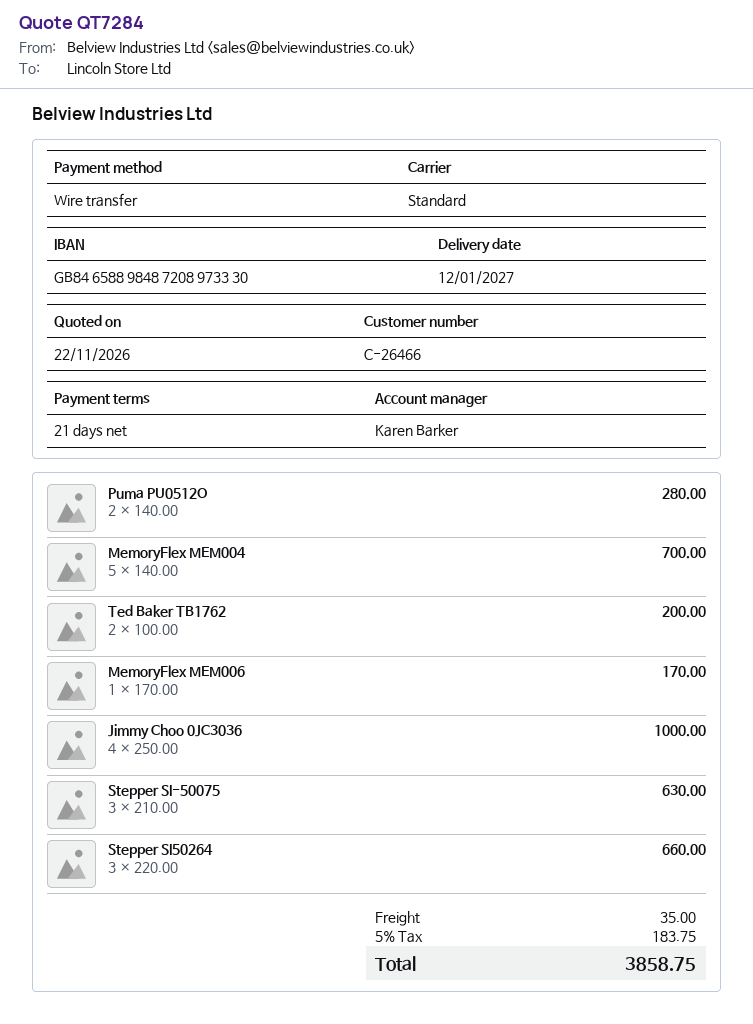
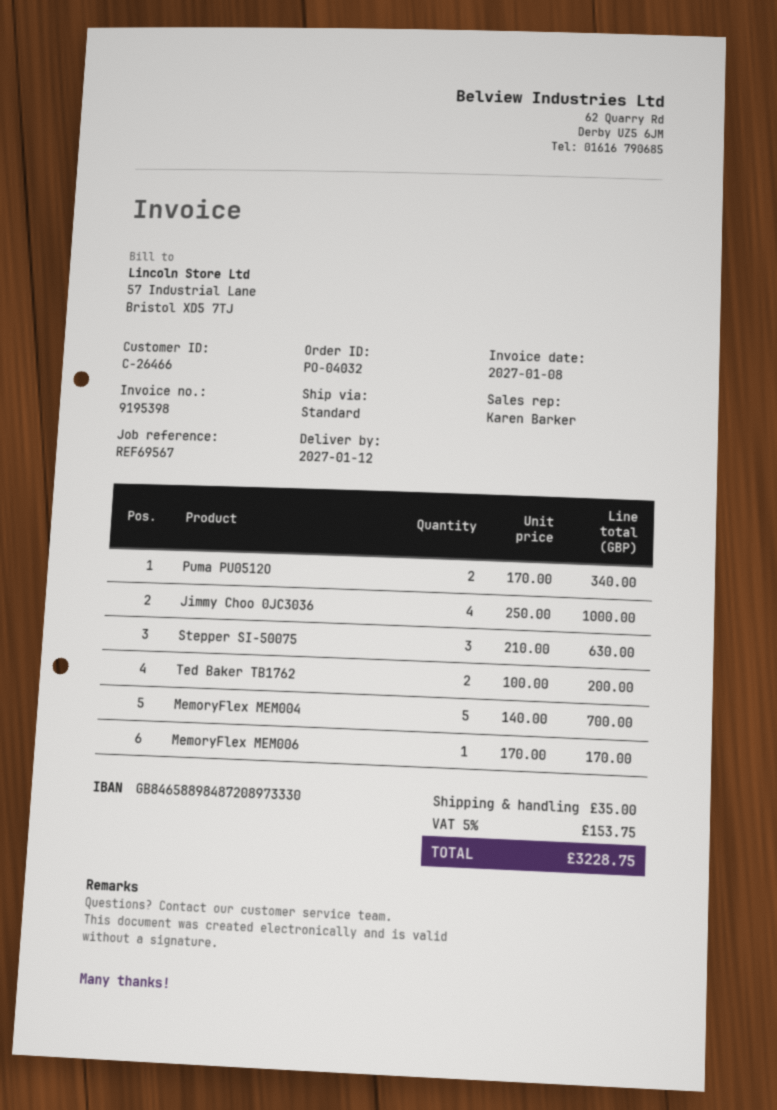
Puma PU0512O: 2 x 140.00 = 280.00 -> 2 x 170.00 = 340.00
Stepper SI50264: 3 x 220.00 = 660.00 -> none
tax: 5% = 183.75 -> 5% = 153.75
total: 3858.75 -> 3228.75

